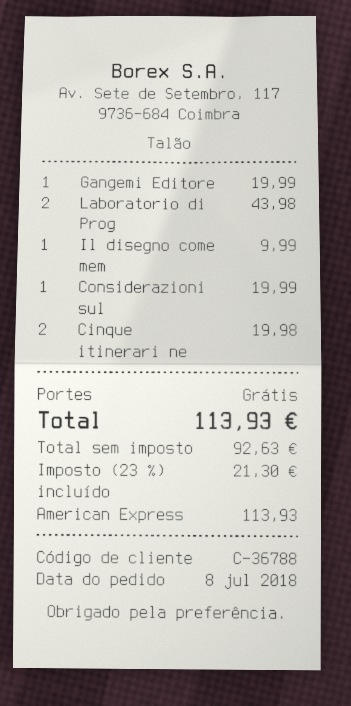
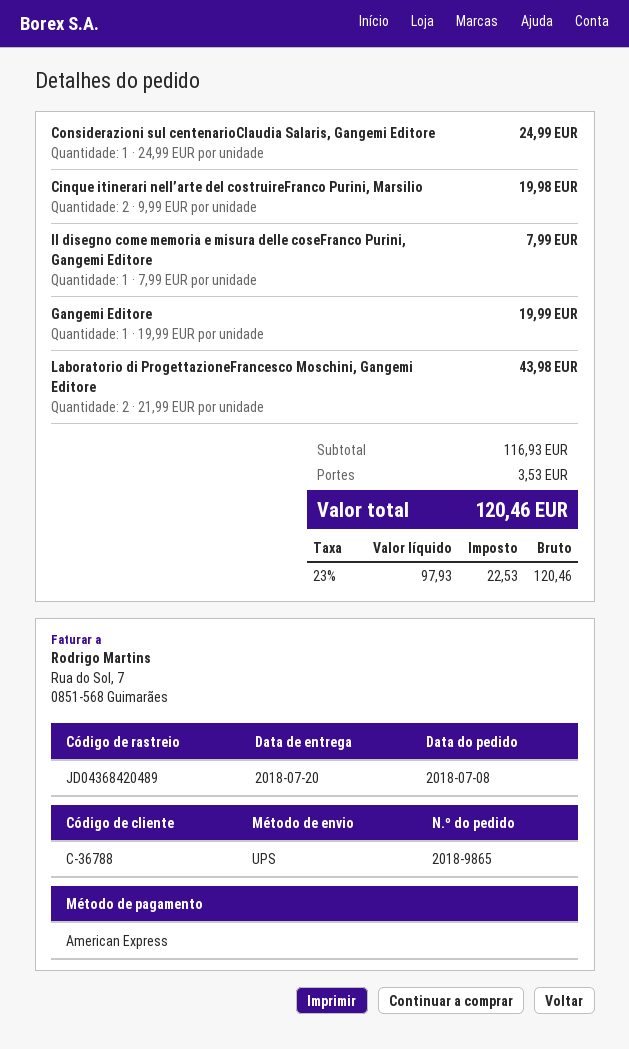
Il disegno come mem: 1 for 9.99 -> 1 for 7.99
Considerazioni sul: 1 for 19.99 -> 1 for 24.99
shipping: 0.00 -> 3.53
net: 92.63 -> 97.93
tax: 23% = 21.30 -> 23% = 22.53
total: 113.93 -> 120.46

